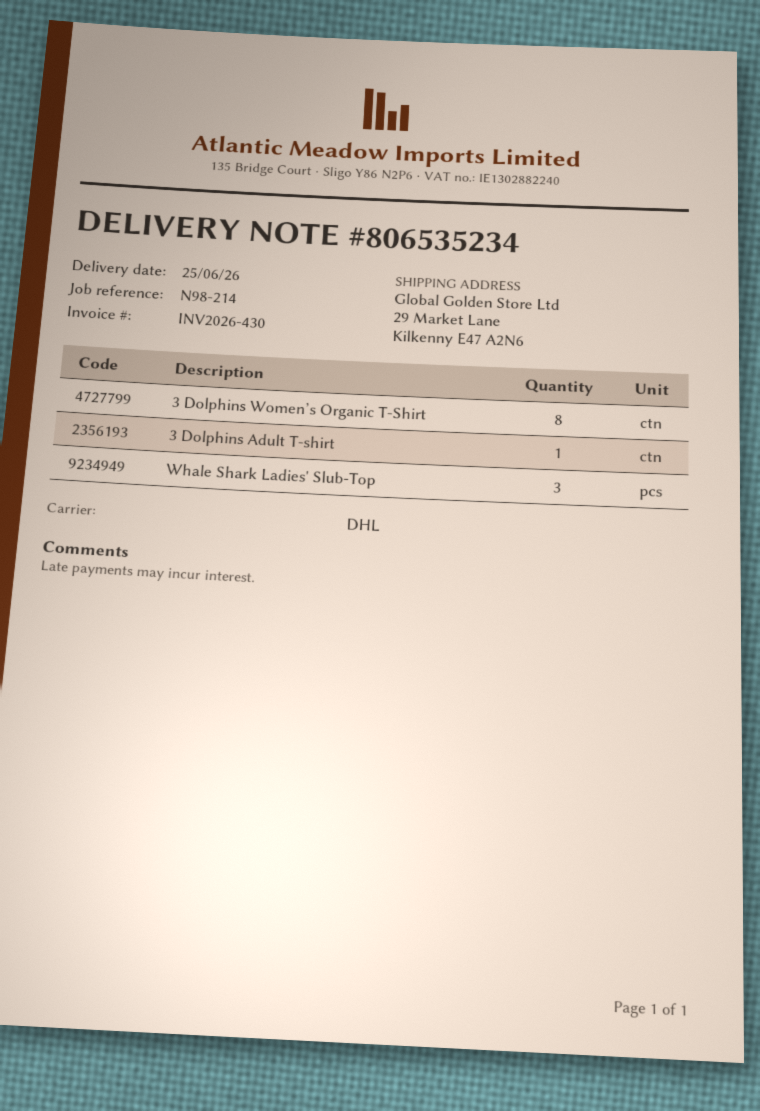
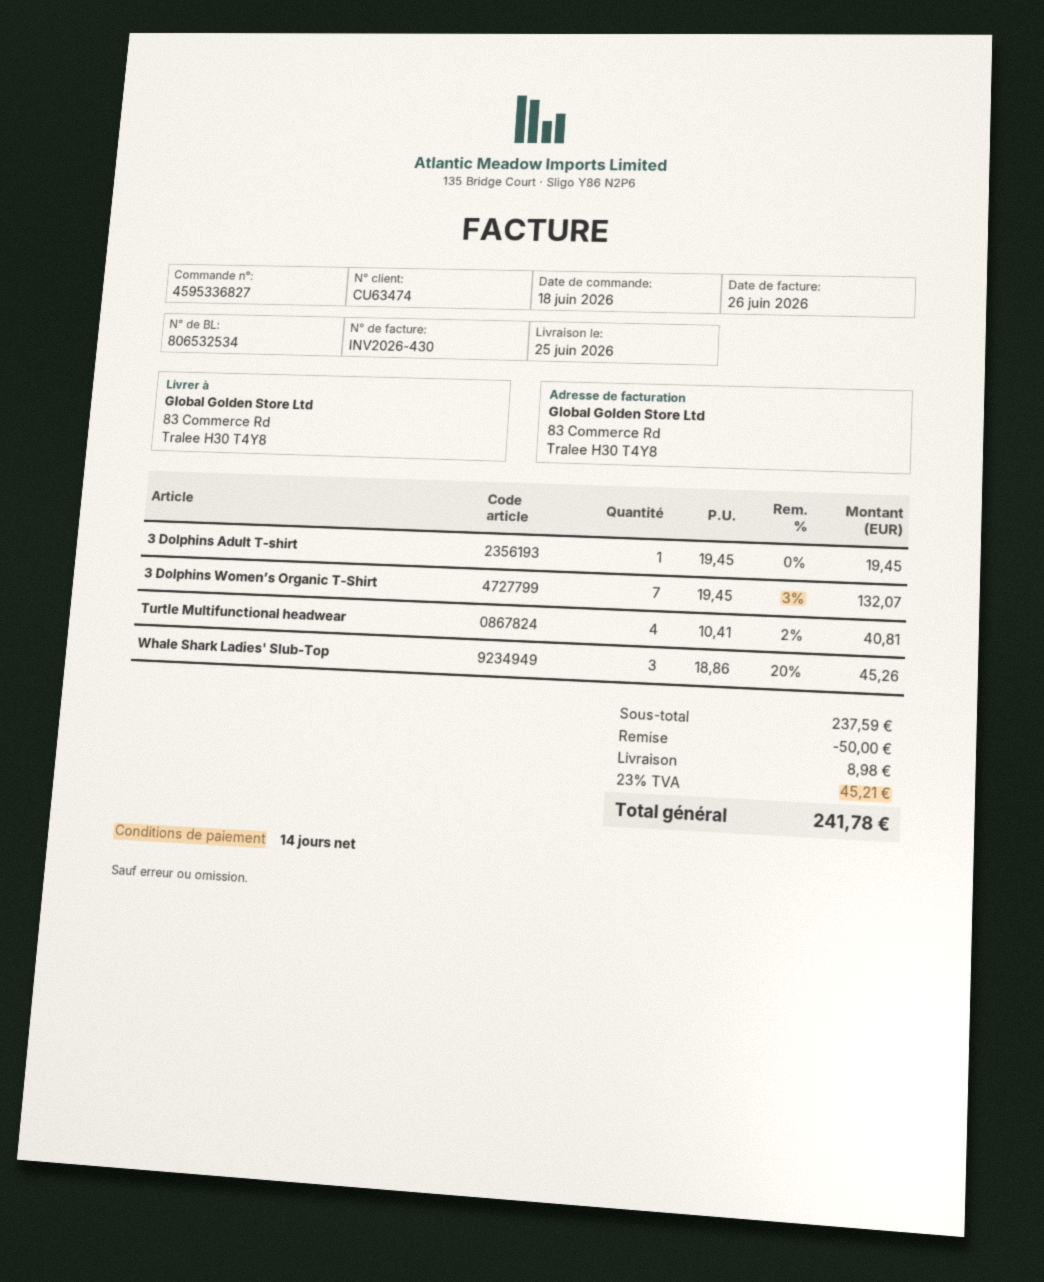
delivery note number: 806535234 -> 806532534
ship to: 29 Market Lane, Kilkenny E47 A2N6 -> 83 Commerce Rd, Tralee H30 T4Y8
3 Dolphins Women’s Organic T-Shirt: 8 -> 7
Turtle Multifunctional headwear: none -> 4

